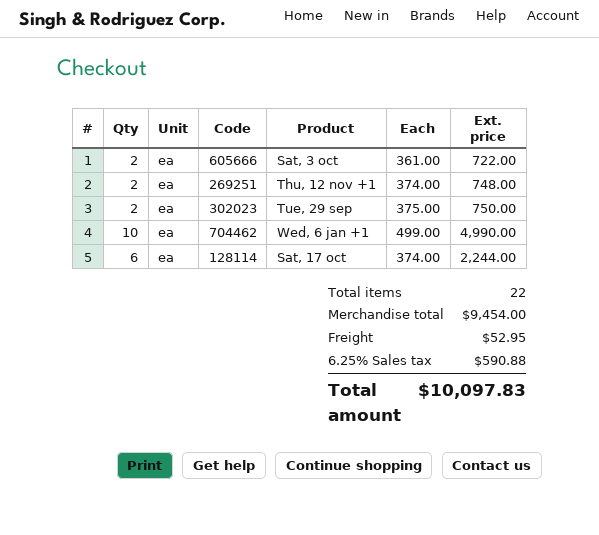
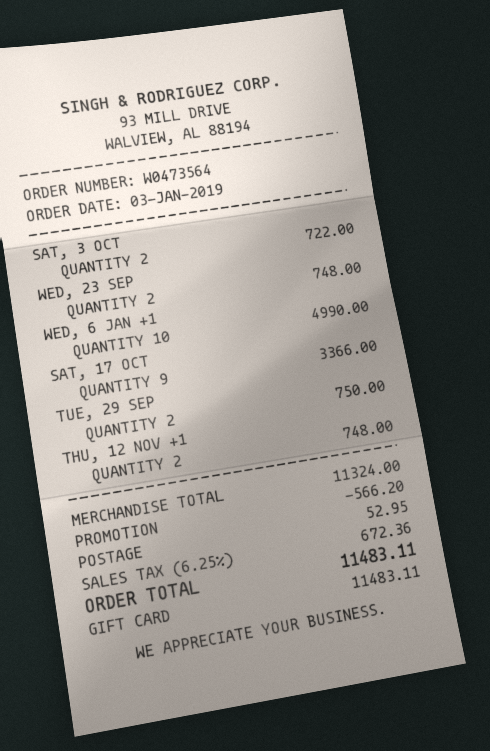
Sat, 17 oct: 6 for 2244.00 -> 9 for 3366.00
WED, 23 SEP: none -> 2 for 748.00
subtotal: 9454.00 -> 11324.00
discount: none -> 566.20
tax: 6.25% = 590.88 -> 6.25% = 672.36
total: 10097.83 -> 11483.11

